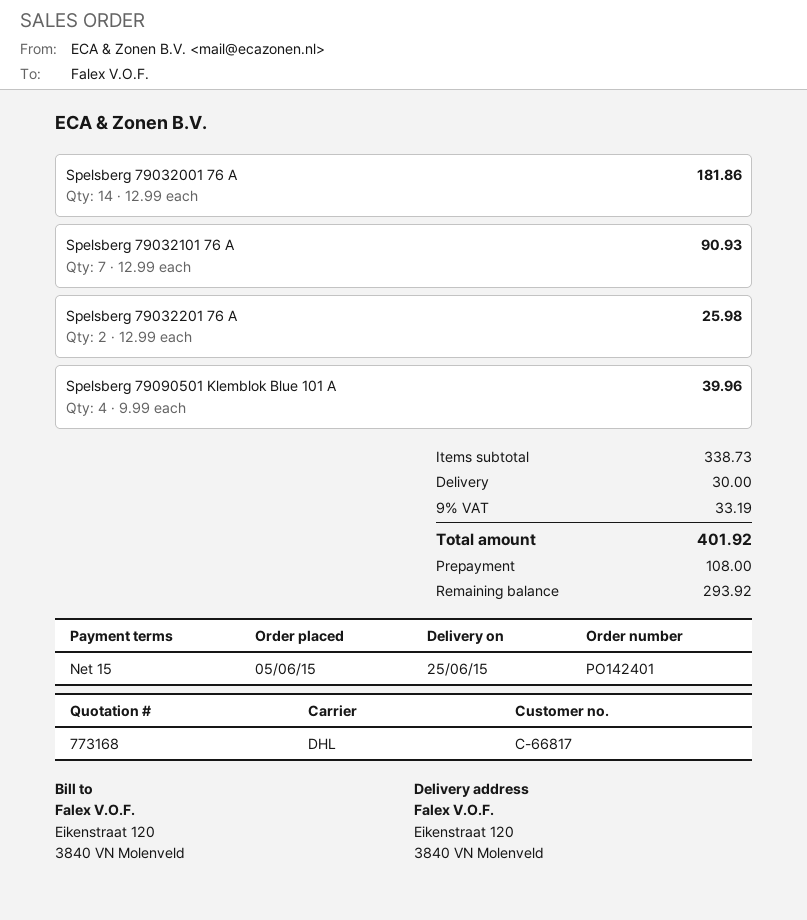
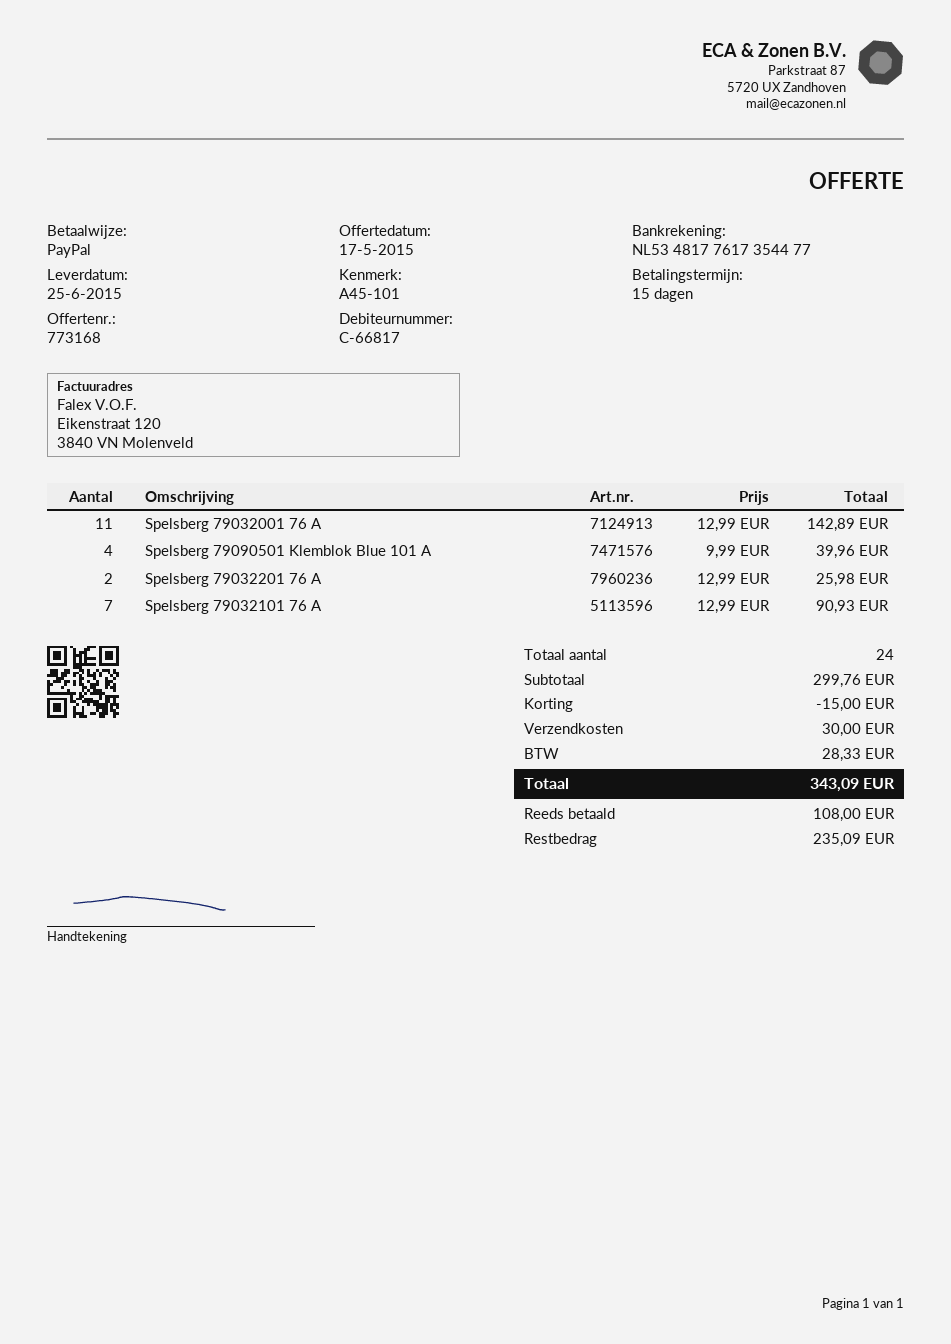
Spelsberg 79032001 76 A: 14 x 12.99 = 181.86 -> 11 x 12.99 = 142.89
subtotal: 338.73 -> 299.76
discount: none -> 15.00
tax: 33.19 -> 28.33
total: 401.92 -> 343.09
balance: 293.92 -> 235.09

